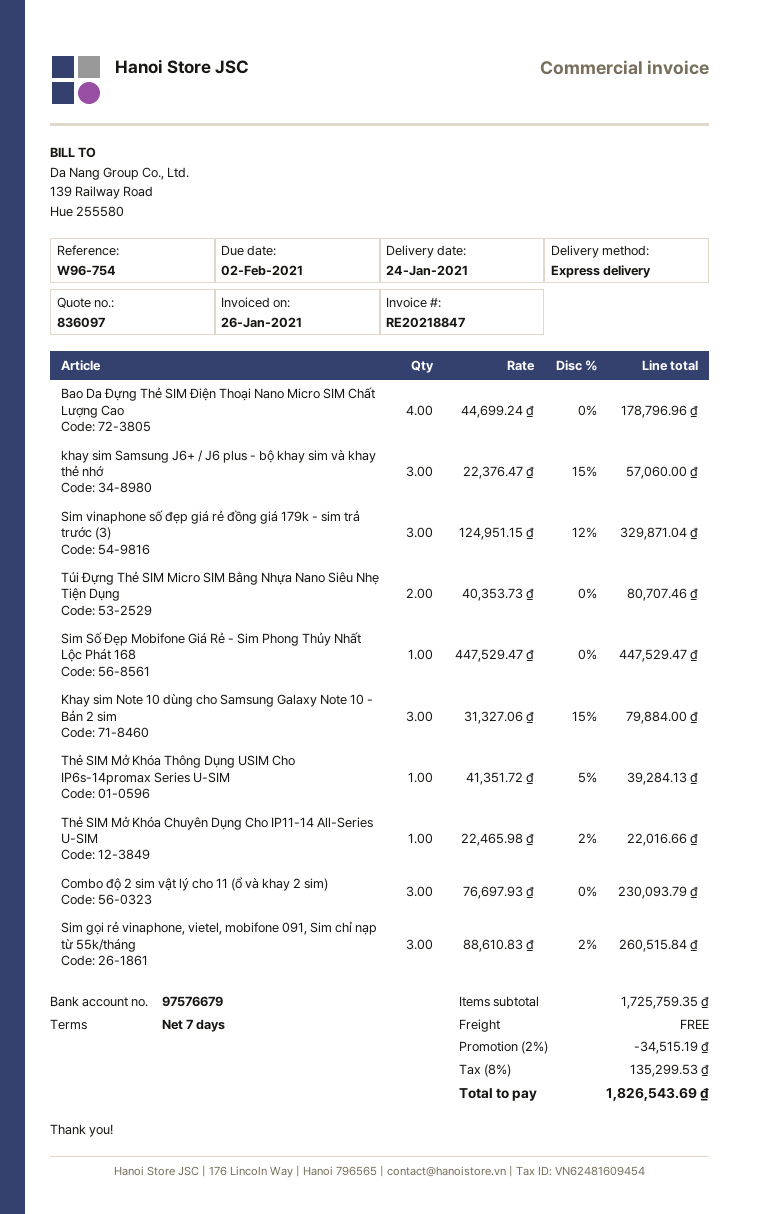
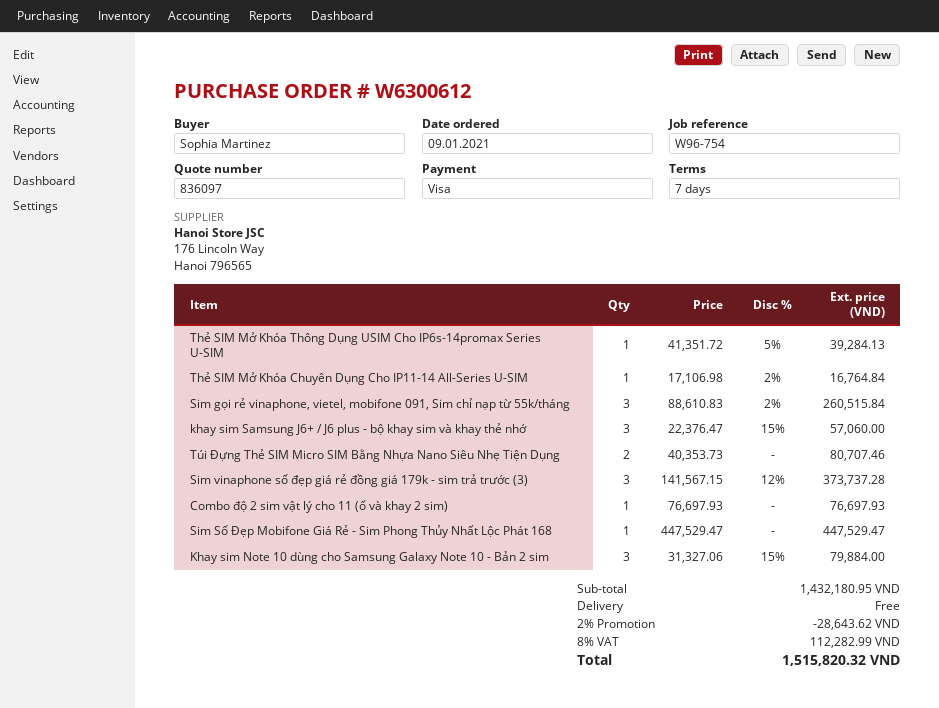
Bao Da Đựng Thẻ SIM Điện Thoại Nano Micro SIM Chất Lượng Cao: 4 x 44699.24 = 178796.96 -> none
Sim vinaphone số đẹp giá rẻ đồng giá 179k - sim trả trước (3): 3 x 124951.15 - 12% = 329871.04 -> 3 x 141567.15 - 12% = 373737.28
Thẻ SIM Mở Khóa Chuyên Dụng Cho IP11-14 All-Series U-SIM: 1 x 22465.98 - 2% = 22016.66 -> 1 x 17106.98 - 2% = 16764.84
Combo độ 2 sim vật lý cho 11 (ổ và khay 2 sim): 3 x 76697.93 = 230093.79 -> 1 x 76697.93 = 76697.93
subtotal: 1725759.35 -> 1432180.95
discount: 2% = 34515.19 -> 2% = 28643.62
tax: 8% = 135299.53 -> 8% = 112282.99
total: 1826543.69 -> 1515820.32

